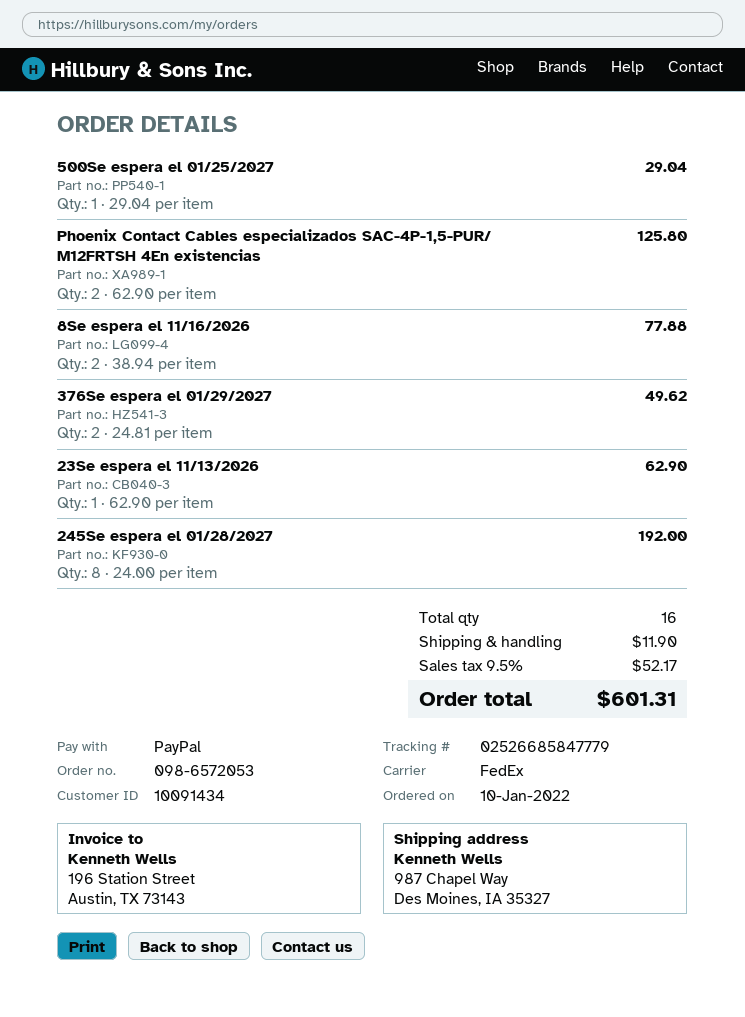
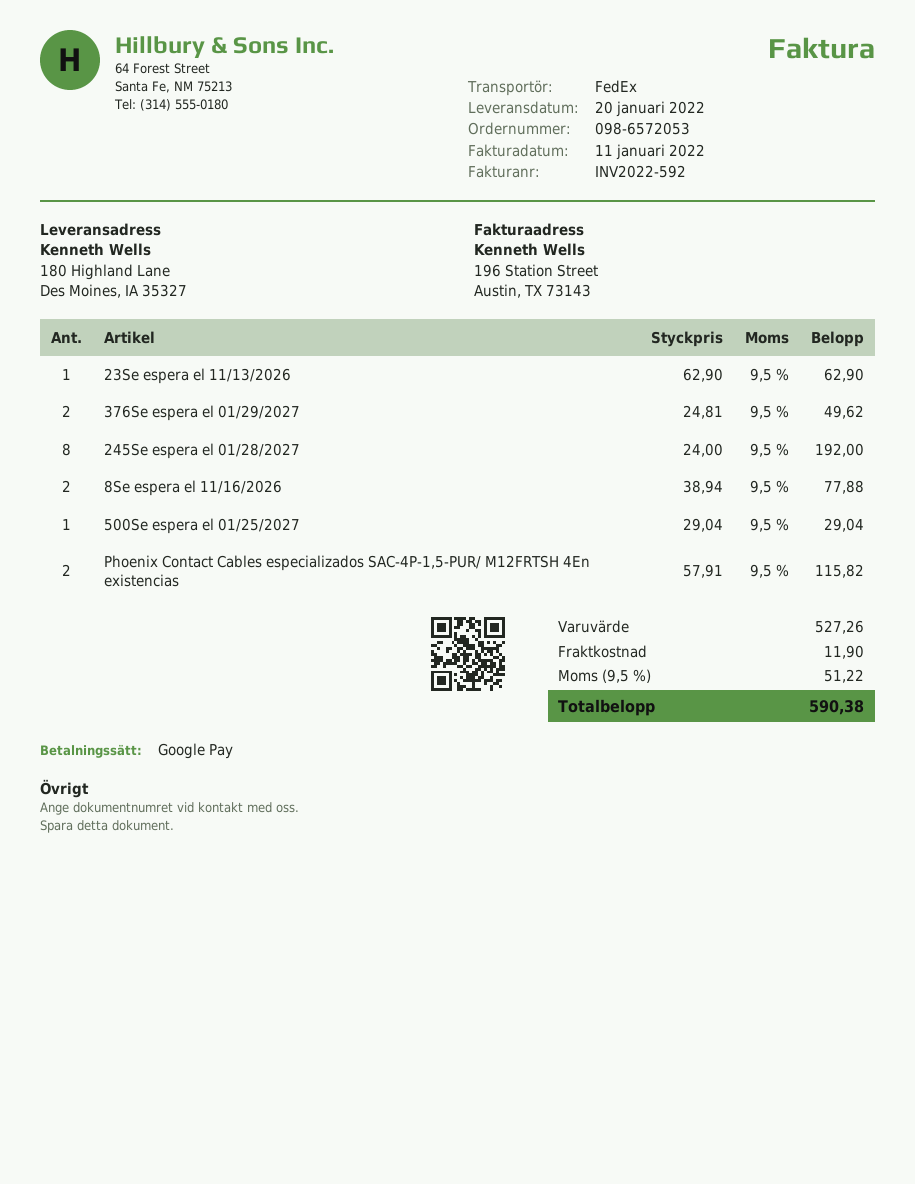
payment method: PayPal -> Google Pay
ship to: 987 Chapel Way, Des Moines, IA 35327 -> 180 Highland Lane, Des Moines, IA 35327
Phoenix Contact Cables especializados SAC-4P-1,5-PUR/ M12FRTSH 4En existencias: 2 x 62.90 = 125.80 -> 2 x 57.91 = 115.82
tax: 9.5% = 52.17 -> 9.5% = 51.22
total: 601.31 -> 590.38

